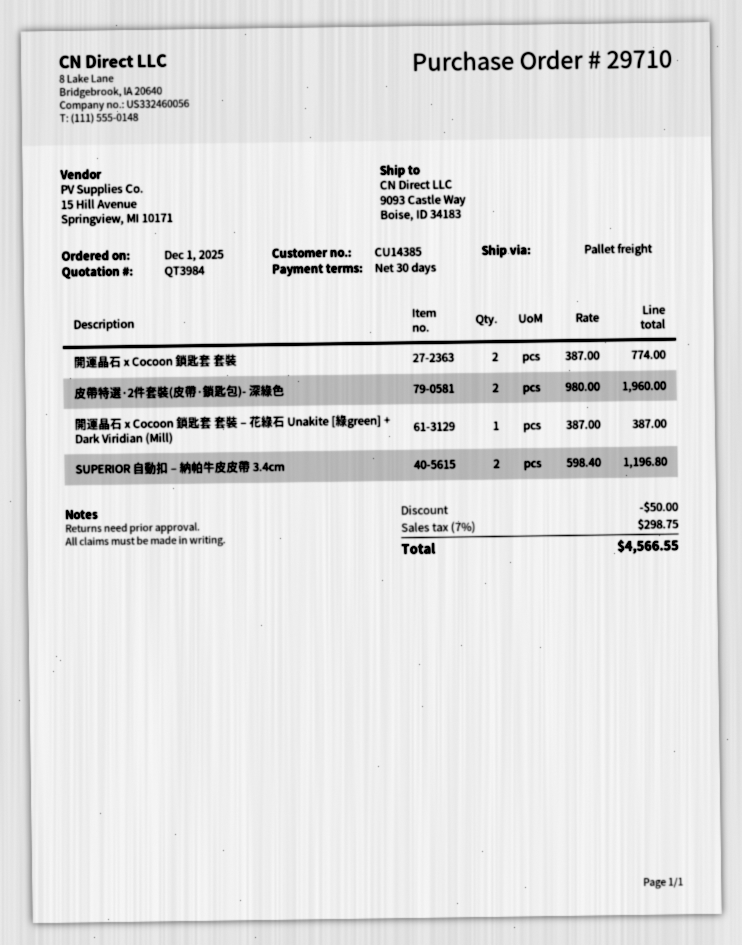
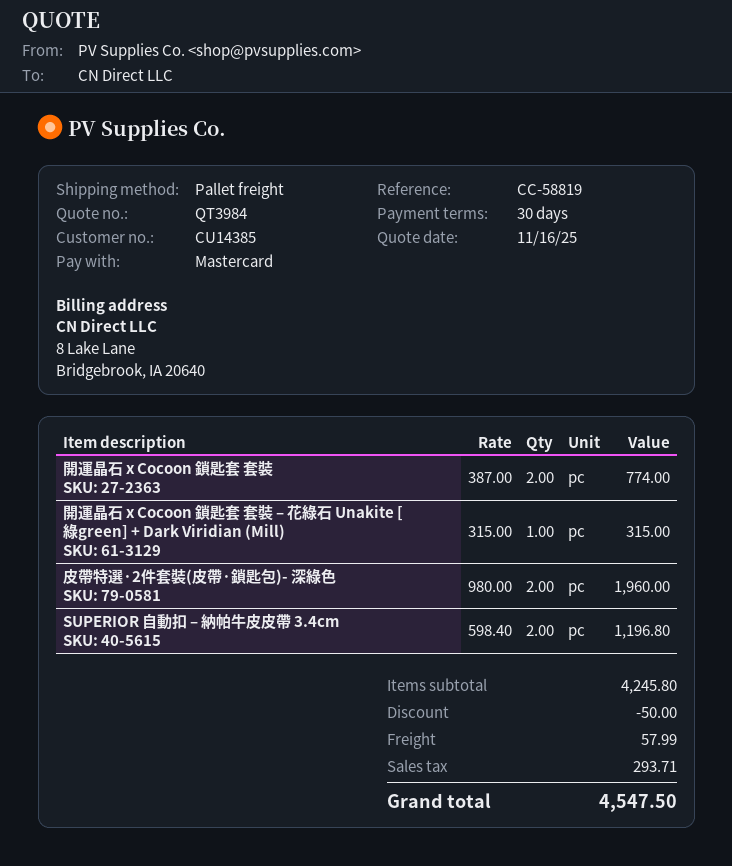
開運晶石 x Cocoon 鎖匙套 套裝 – 花綠石 Unakite [綠green] + Dark Viridian (Mill): 1 x 387.00 = 387.00 -> 1 x 315.00 = 315.00
shipping: none -> 57.99
tax: 298.75 -> 293.71
total: 4566.55 -> 4547.50

